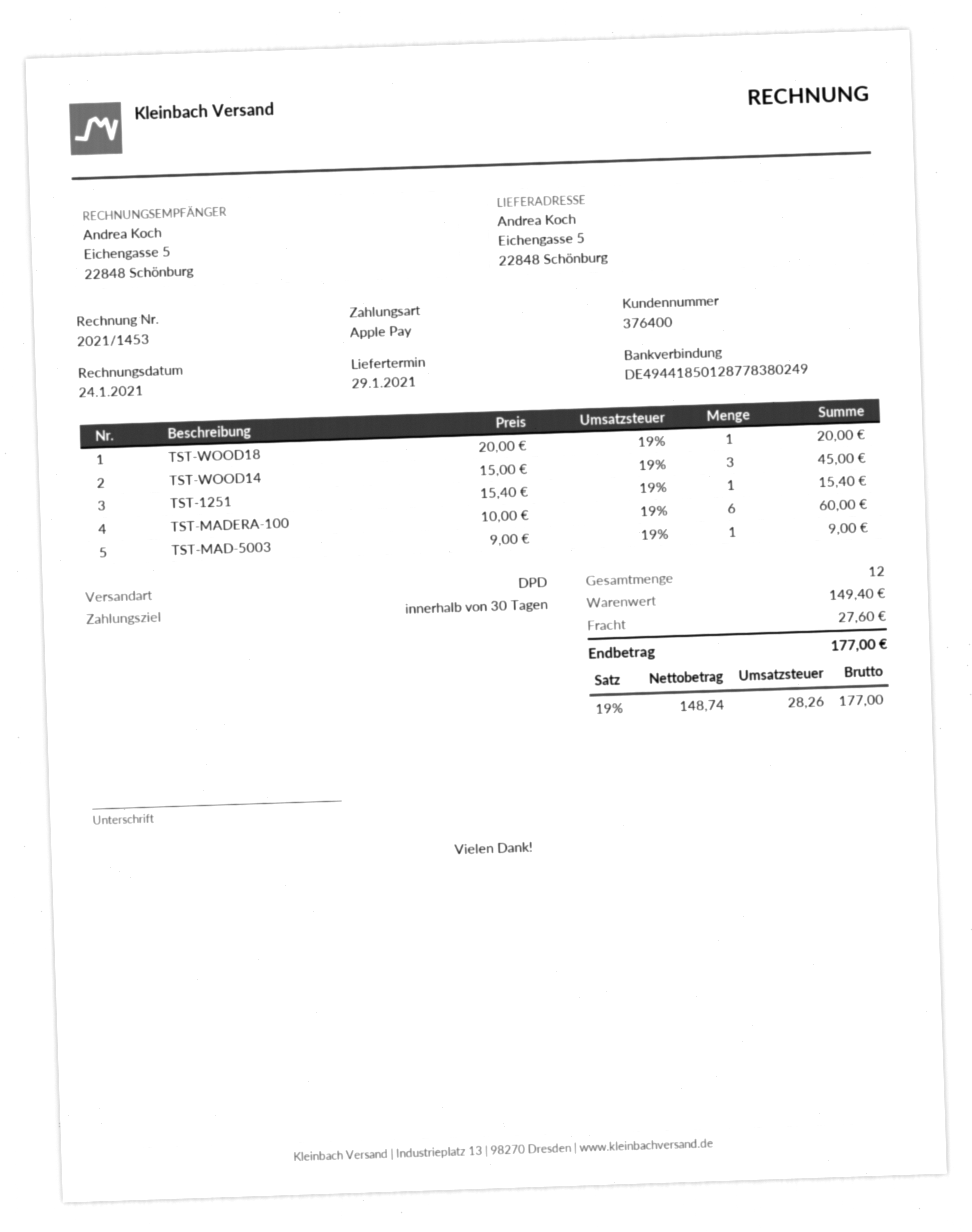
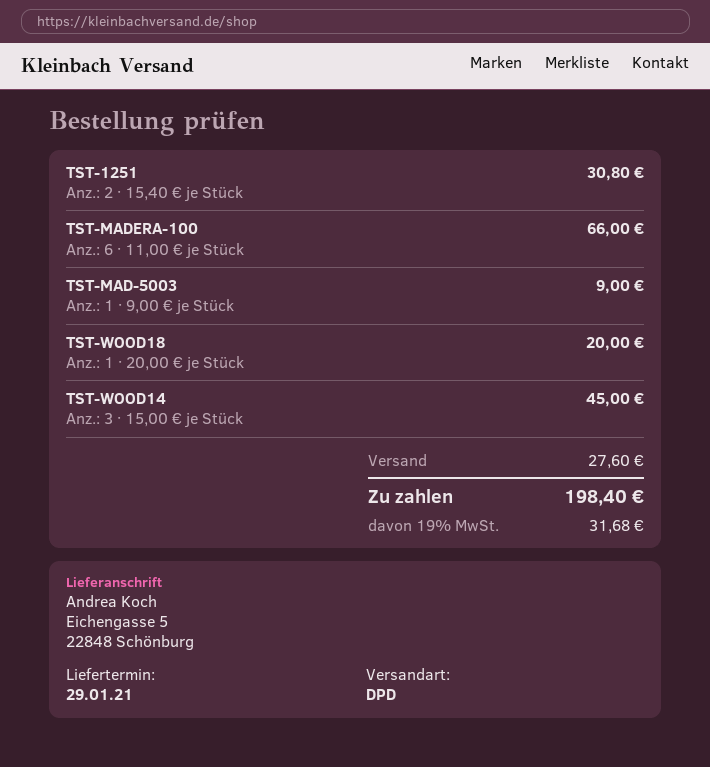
TST-1251: 1 x 15.40 = 15.40 -> 2 x 15.40 = 30.80
TST-MADERA-100: 6 x 10.00 = 60.00 -> 6 x 11.00 = 66.00
tax: 19% = 28.26 -> 19% = 31.68
total: 177.00 -> 198.40

